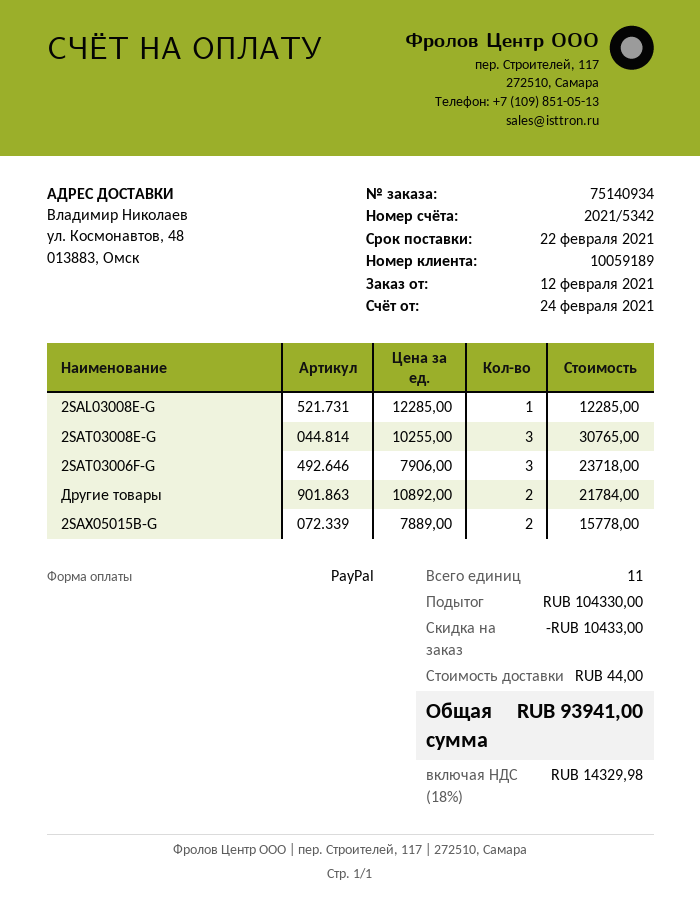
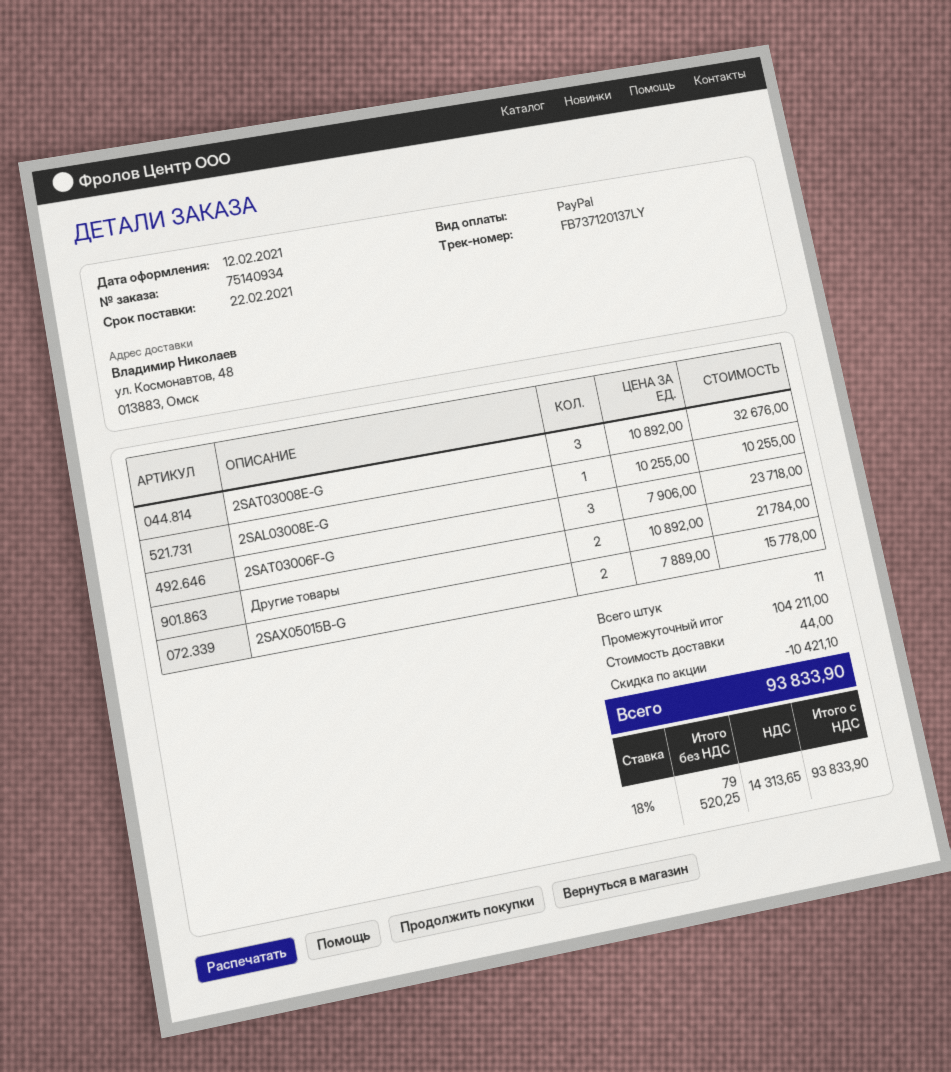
2SAL03008E-G: 1 x 12285.00 = 12285.00 -> 1 x 10255.00 = 10255.00
2SAT03008E-G: 3 x 10255.00 = 30765.00 -> 3 x 10892.00 = 32676.00
subtotal: 104330.00 -> 104211.00
discount: 10433.00 -> 10421.10
tax: 18% = 14329.98 -> 18% = 14313.65
total: 93941.00 -> 93833.90

